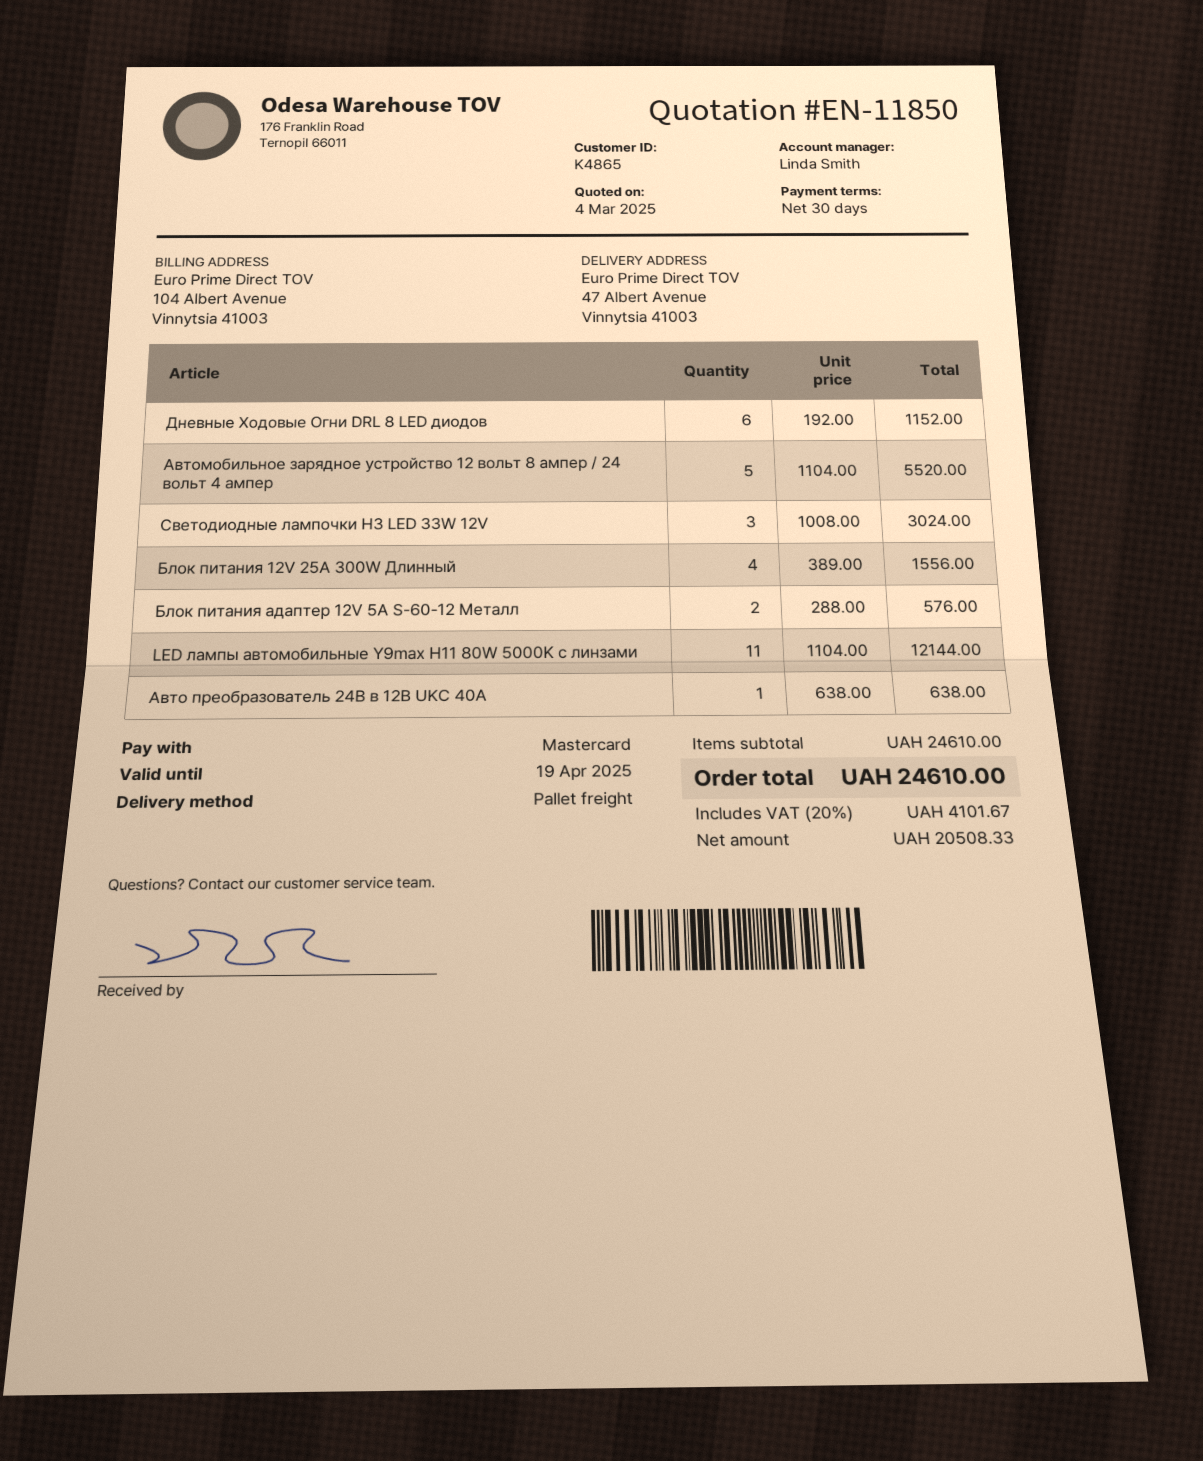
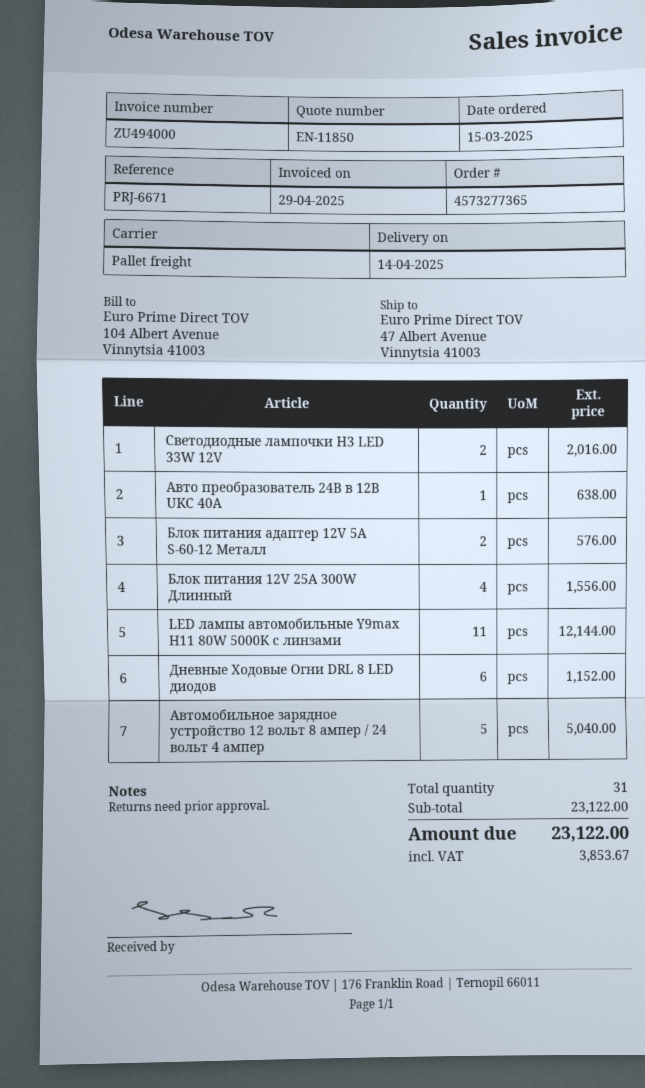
Автомобильное зарядное устройство 12 вольт 8 ампер / 24 вольт 4 ампер: 5 for 5520.00 -> 5 for 5040.00
Светодиодные лампочки H3 LED 33W 12V: 3 for 3024.00 -> 2 for 2016.00
subtotal: 24610.00 -> 23122.00
tax: 4101.67 -> 3853.67
total: 24610.00 -> 23122.00

